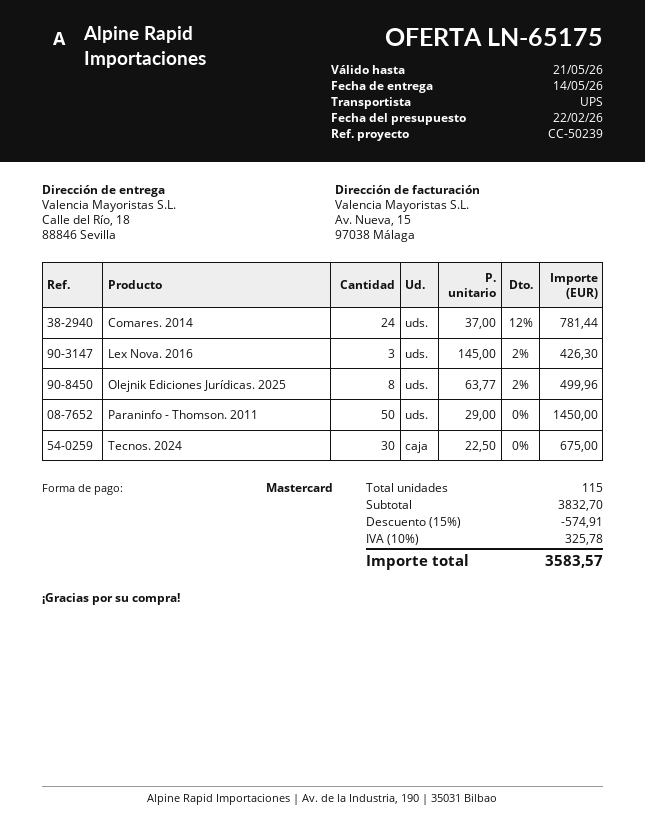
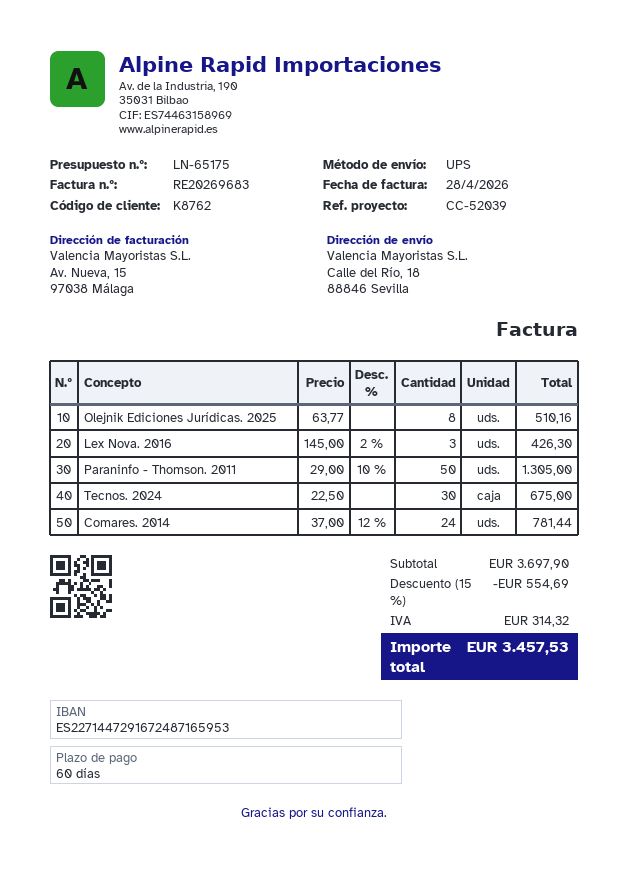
reference: CC-50239 -> CC-52039
Olejnik Ediciones Jurídicas. 2025: 8 x 63.77 - 2% = 499.96 -> 8 x 63.77 = 510.16
Paraninfo - Thomson. 2011: 50 x 29.00 = 1450.00 -> 50 x 29.00 - 10% = 1305.00
subtotal: 3832.70 -> 3697.90
discount: 15% = 574.91 -> 15% = 554.69
tax: 325.78 -> 314.32
total: 3583.57 -> 3457.53

